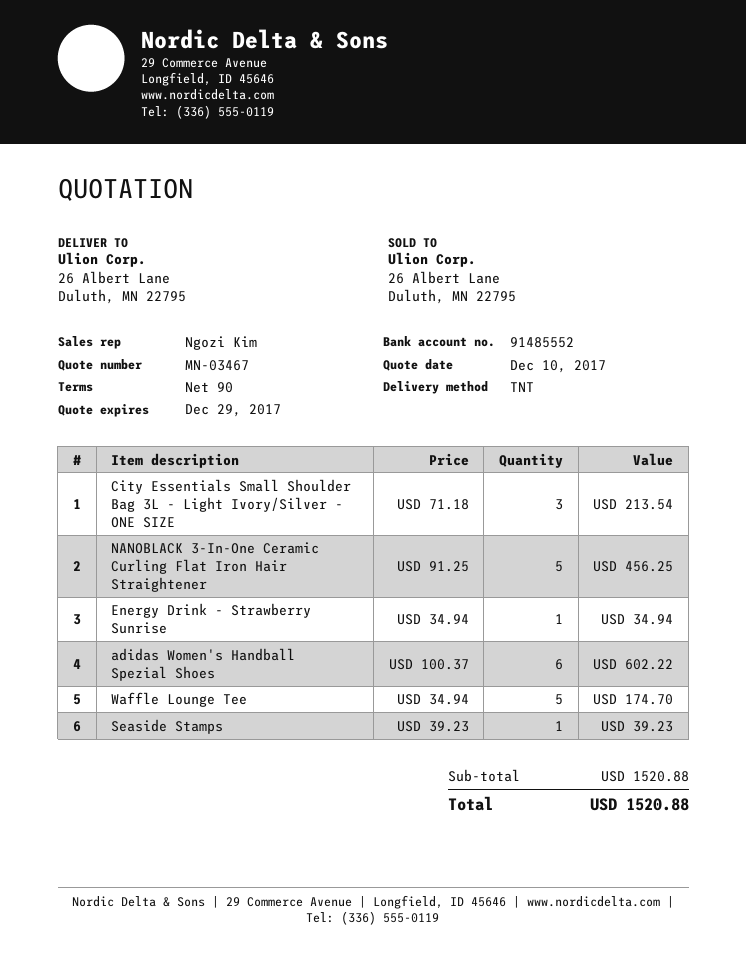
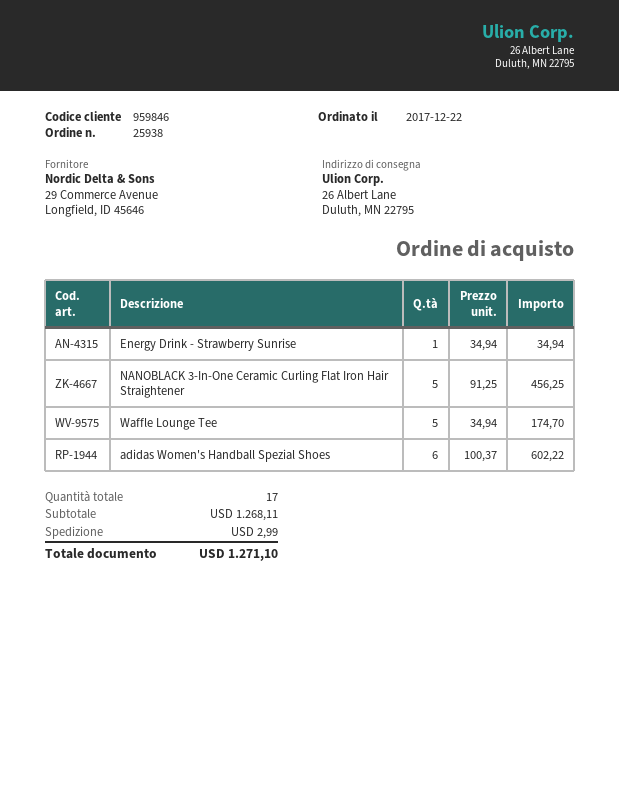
City Essentials Small Shoulder Bag 3L - Light Ivory/Silver - ONE SIZE: 3 x 71.18 = 213.54 -> none
Seaside Stamps: 1 x 39.23 = 39.23 -> none
subtotal: 1520.88 -> 1268.11
shipping: none -> 2.99
total: 1520.88 -> 1271.10

